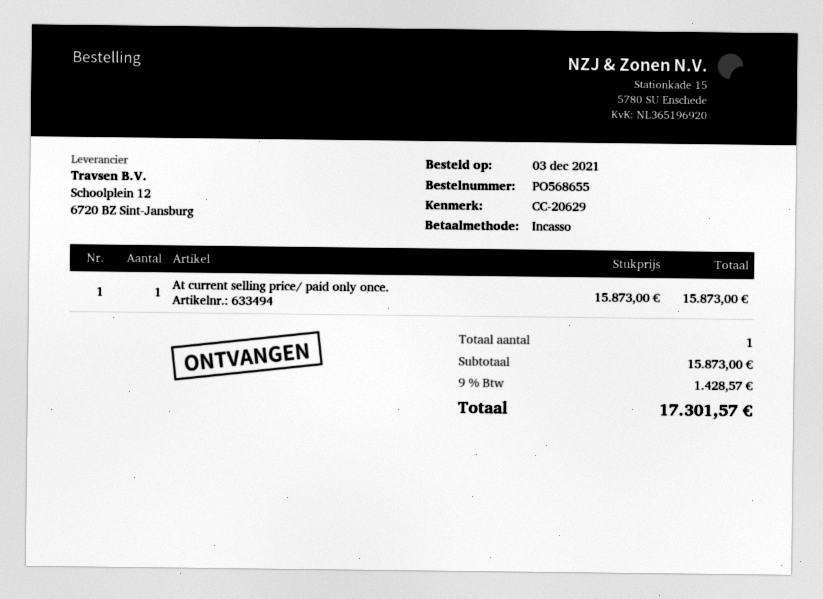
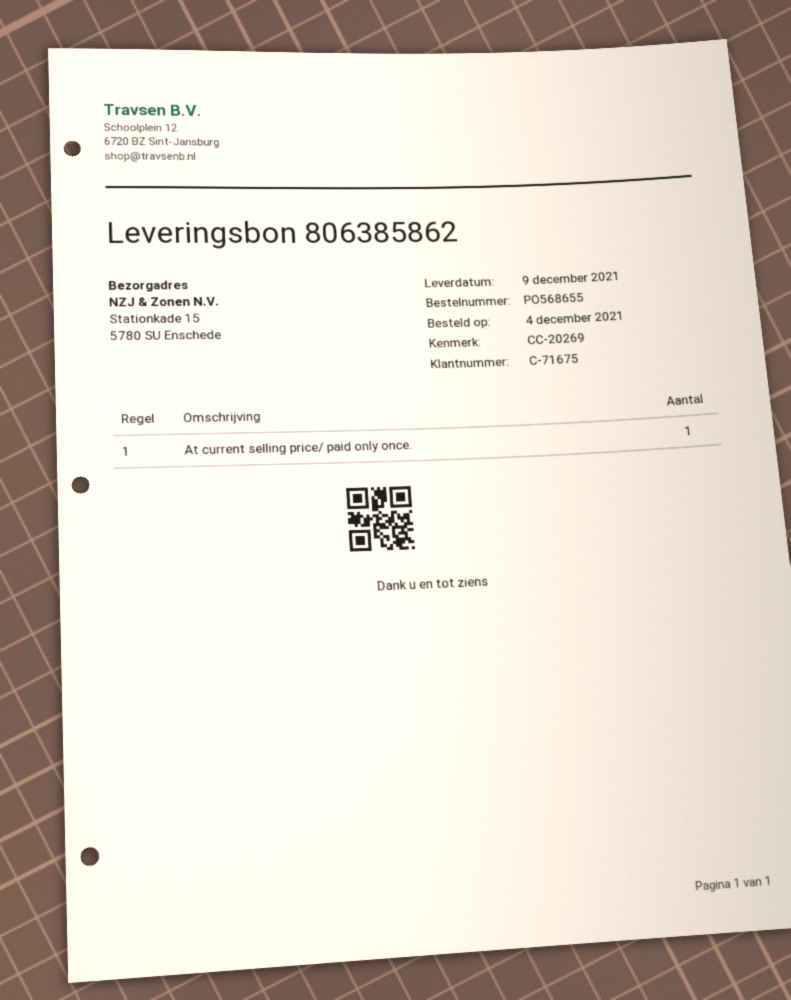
order date: 2021-12-03 -> 2021-12-04
reference: CC-20629 -> CC-20269

